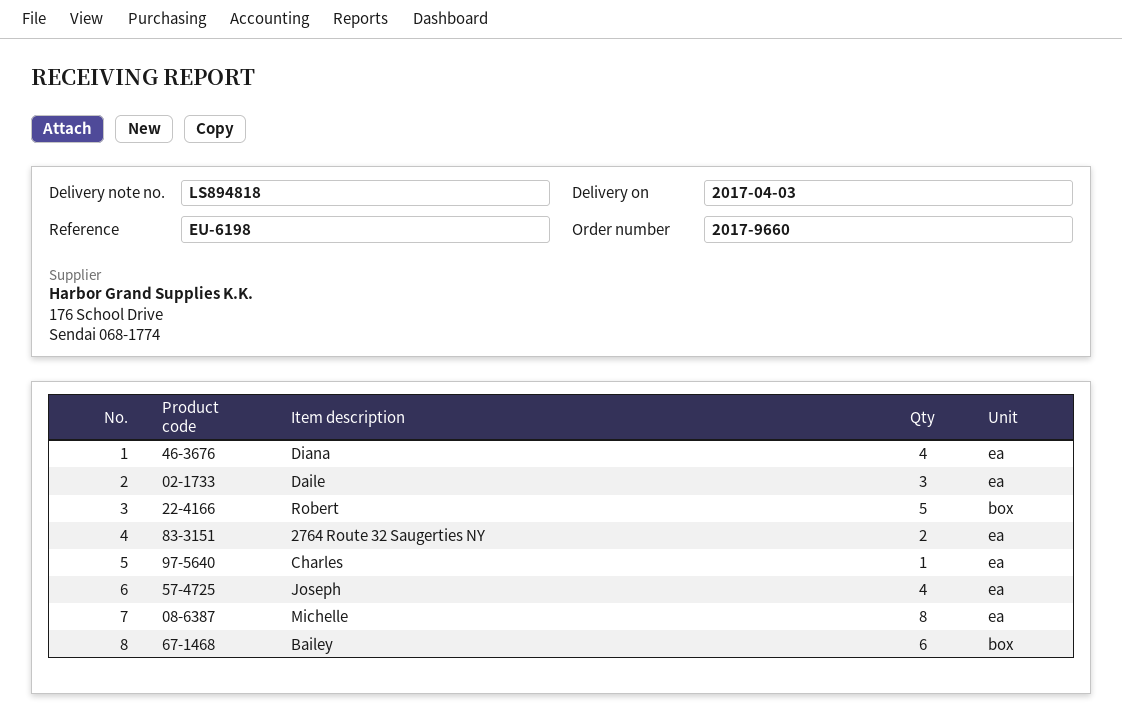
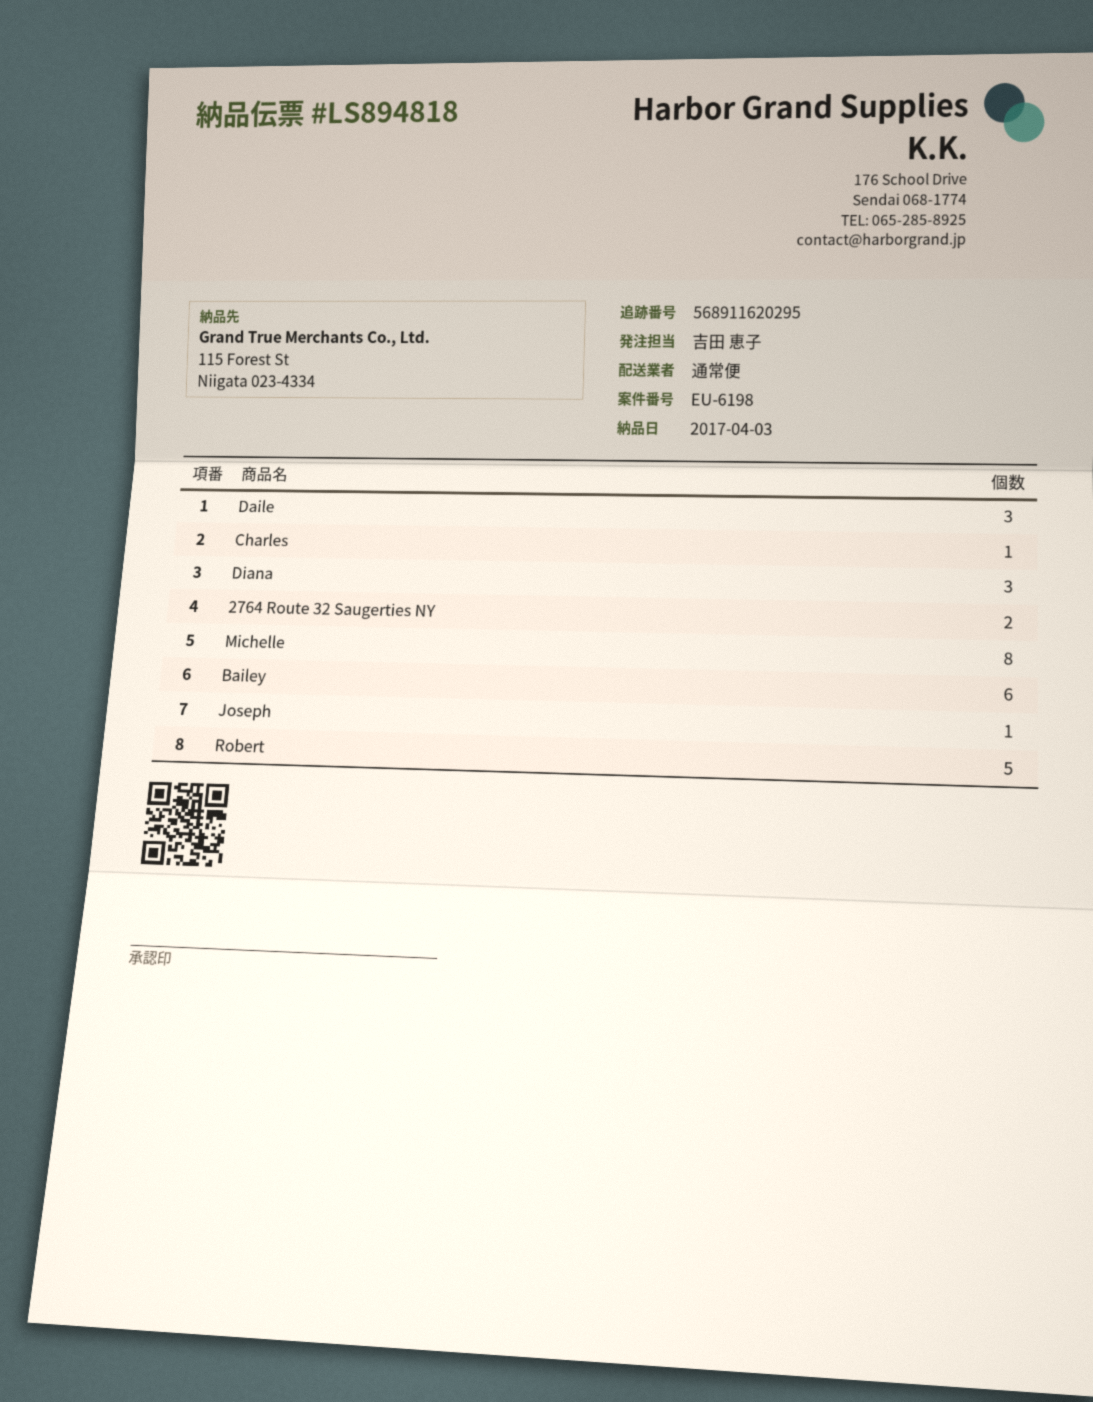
Diana: 4 -> 3
Joseph: 4 -> 1

